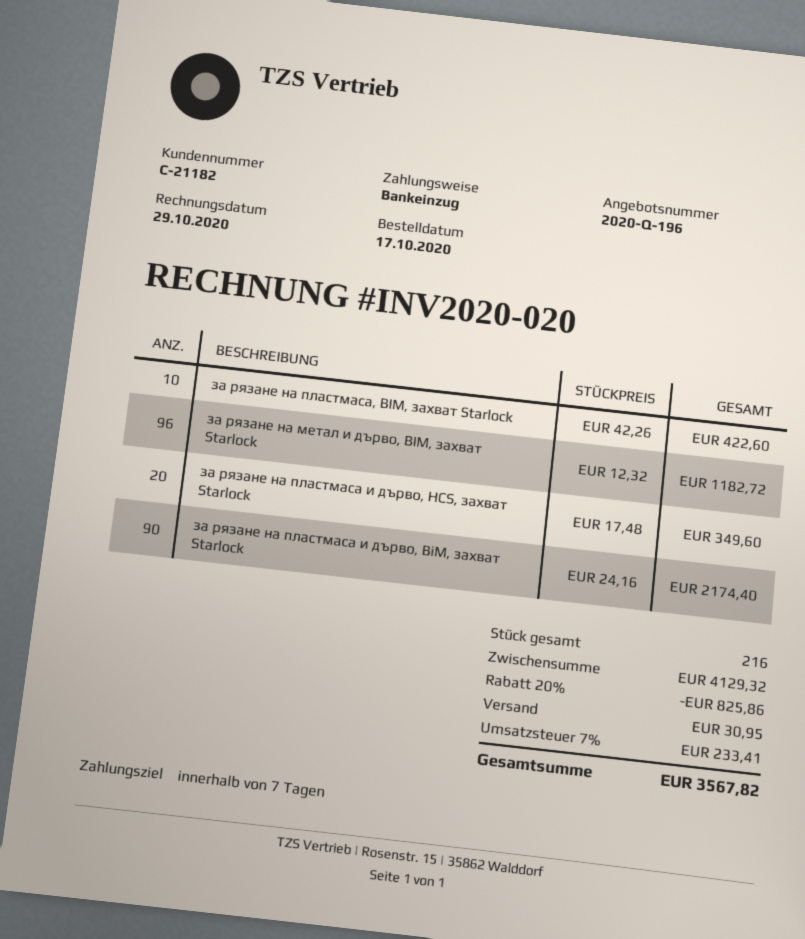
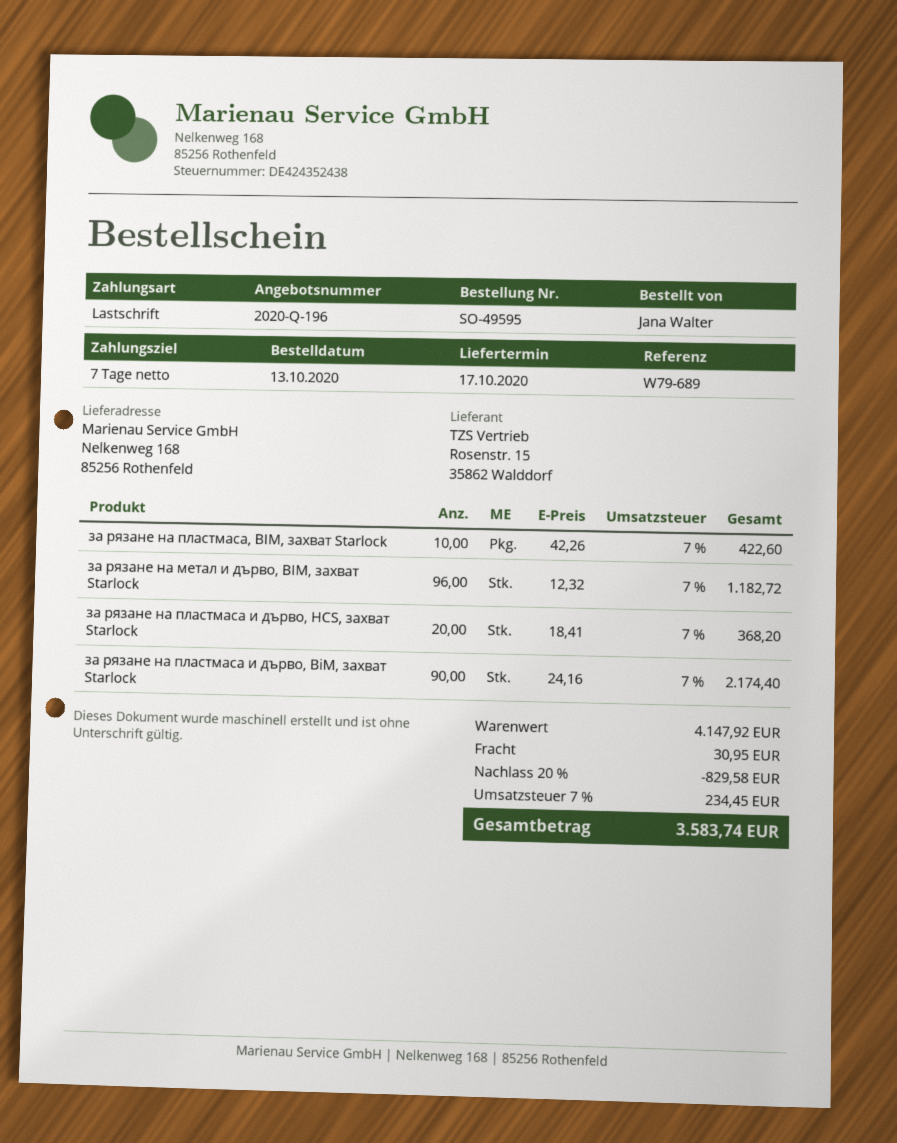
order date: 2020-10-17 -> 2020-10-13
за рязане на пластмаса и дърво, HCS, захват Starlock: 20 x 17.48 = 349.60 -> 20 x 18.41 = 368.20
subtotal: 4129.32 -> 4147.92
discount: 20% = 825.86 -> 20% = 829.58
tax: 7% = 233.41 -> 7% = 234.45
total: 3567.82 -> 3583.74

